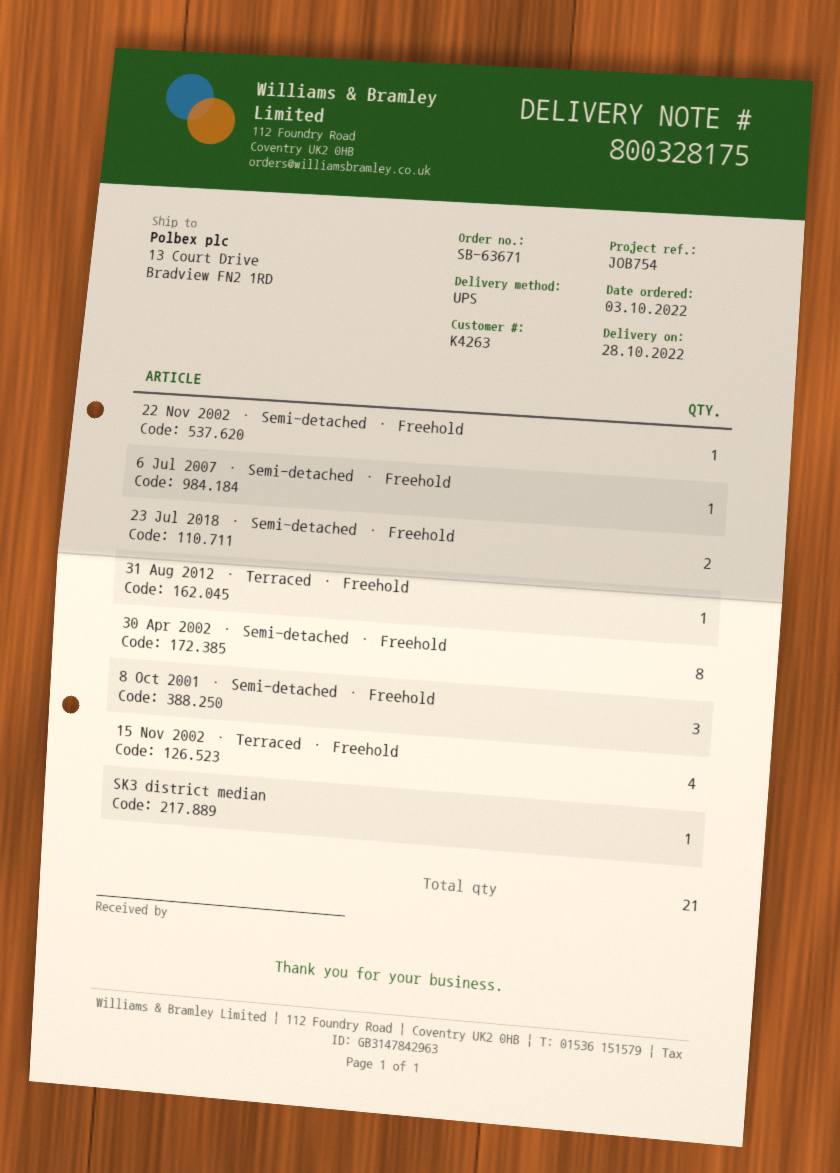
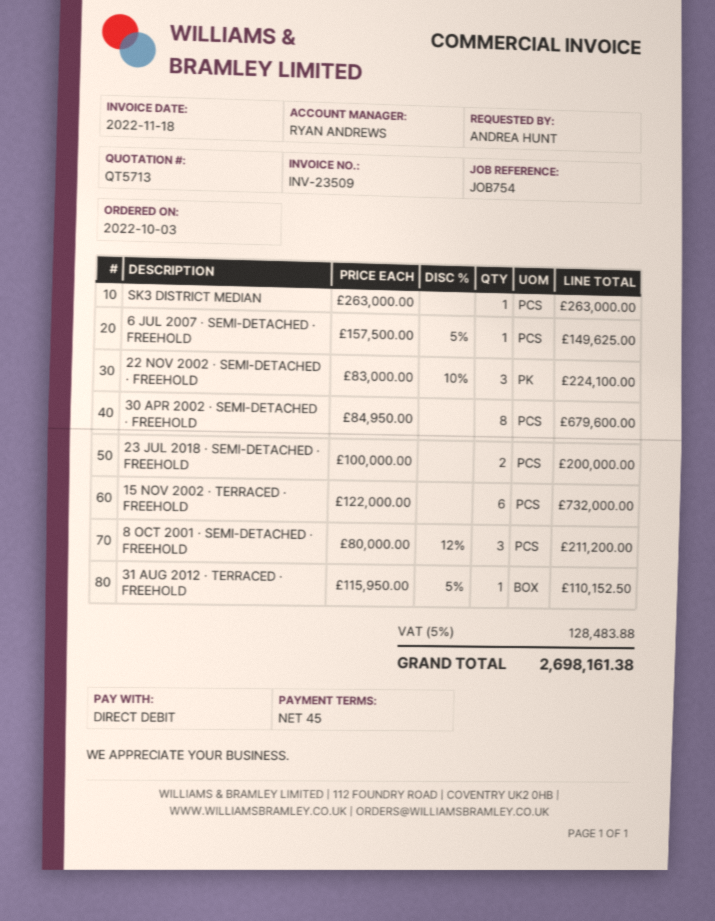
22 Nov 2002 · Semi-detached · Freehold: 1 -> 3
15 Nov 2002 · Terraced · Freehold: 4 -> 6

